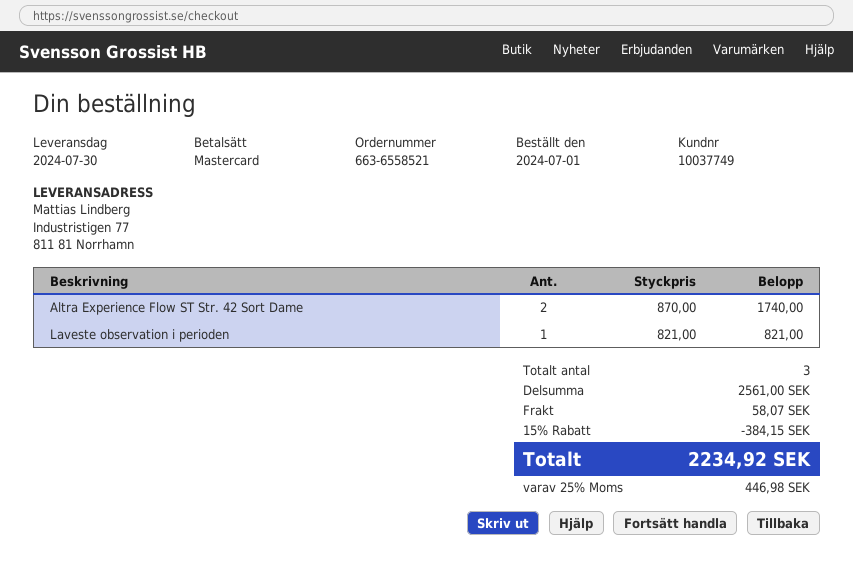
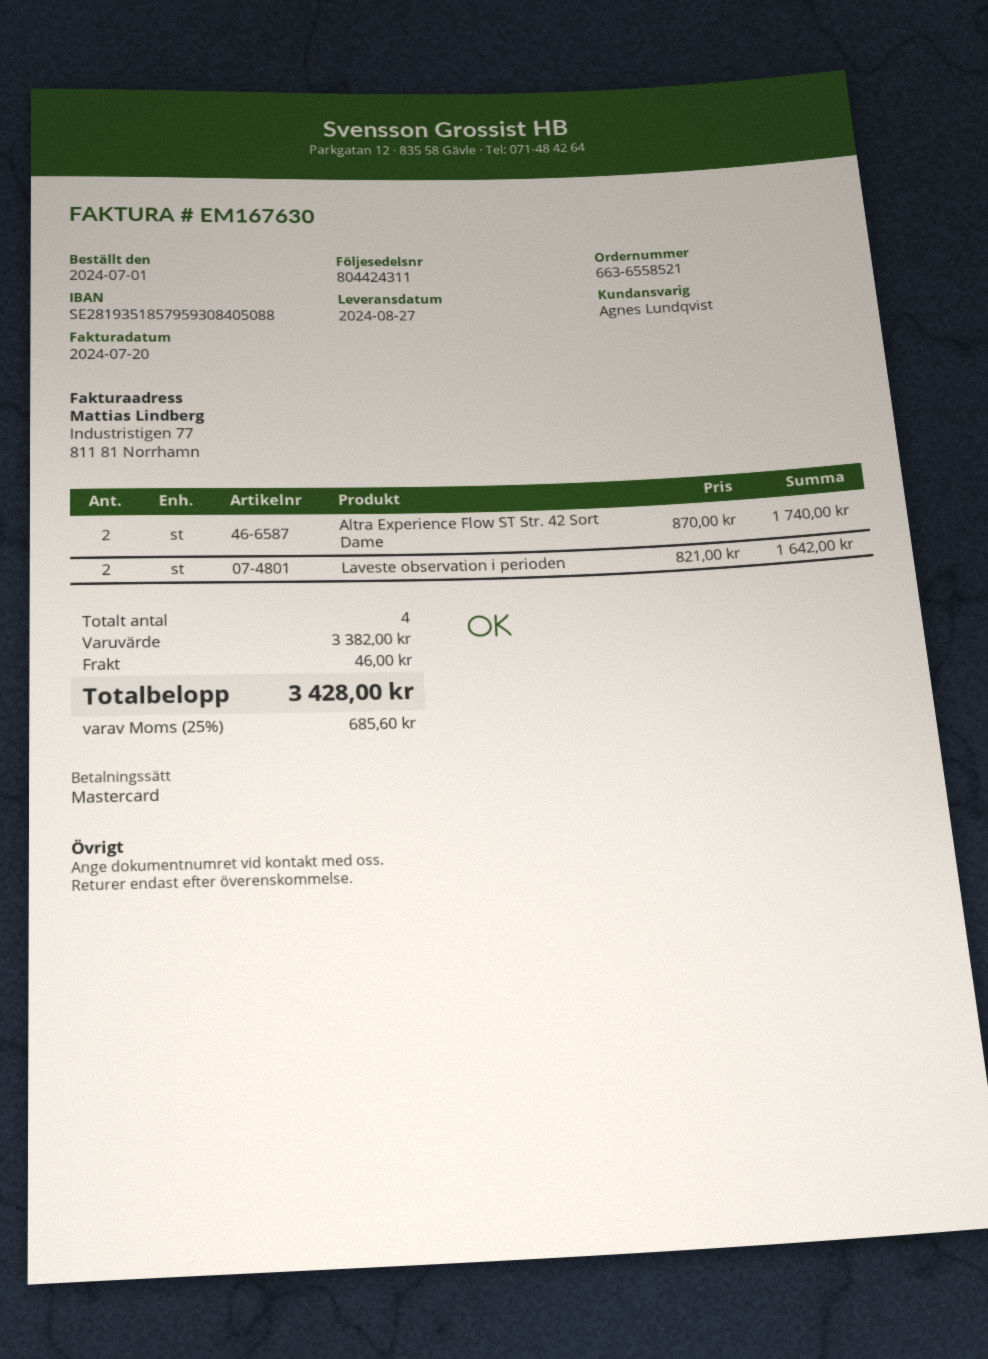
delivery date: 2024-07-30 -> 2024-08-27
Laveste observation i perioden: 1 x 821.00 = 821.00 -> 2 x 821.00 = 1642.00
total quantity: 3 -> 4
subtotal: 2561.00 -> 3382.00
discount: 15% = 384.15 -> none
shipping: 58.07 -> 46.00
tax: 25% = 446.98 -> 25% = 685.60
total: 2234.92 -> 3428.00

